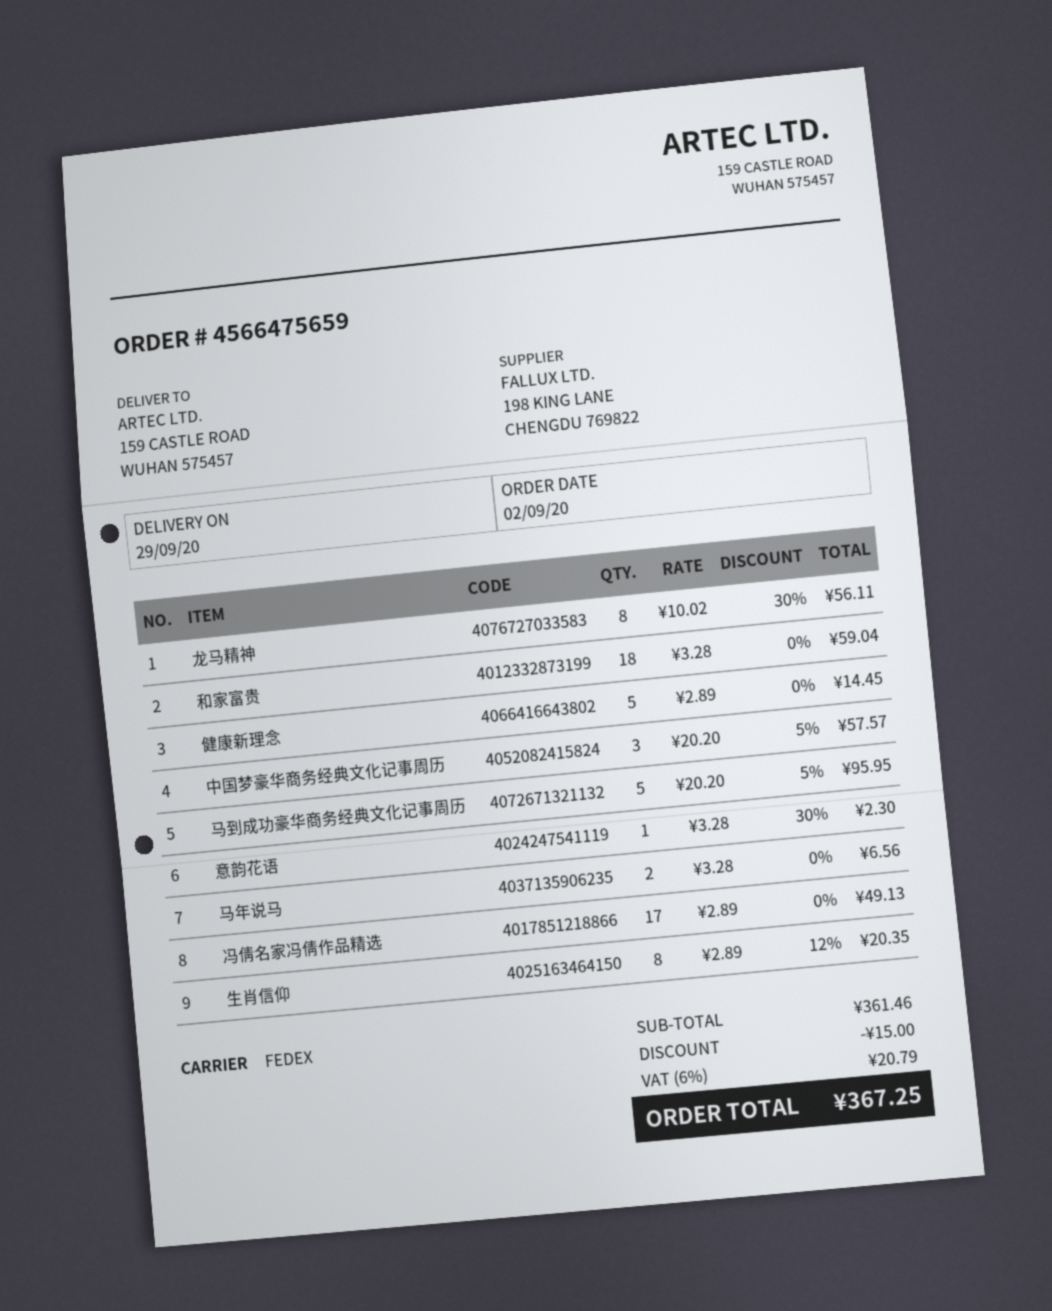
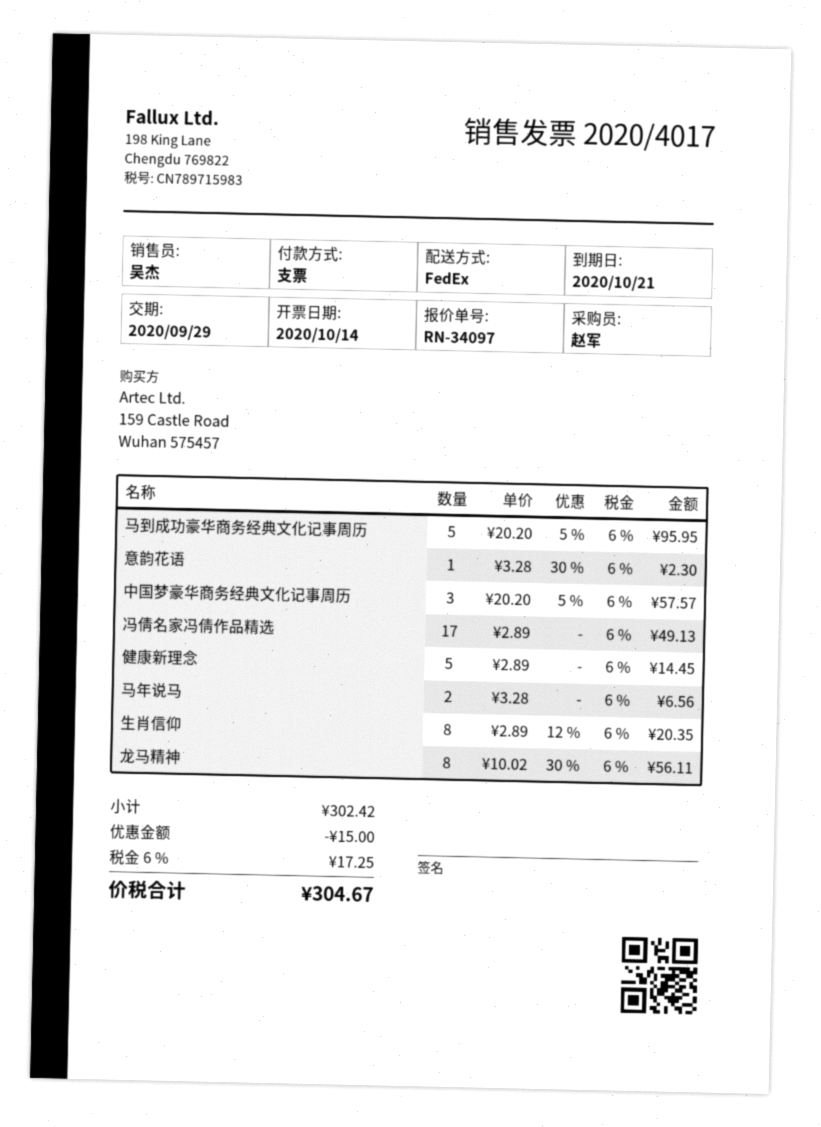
和家富贵: 18 x 3.28 = 59.04 -> none
subtotal: 361.46 -> 302.42
tax: 6% = 20.79 -> 6% = 17.25
total: 367.25 -> 304.67

